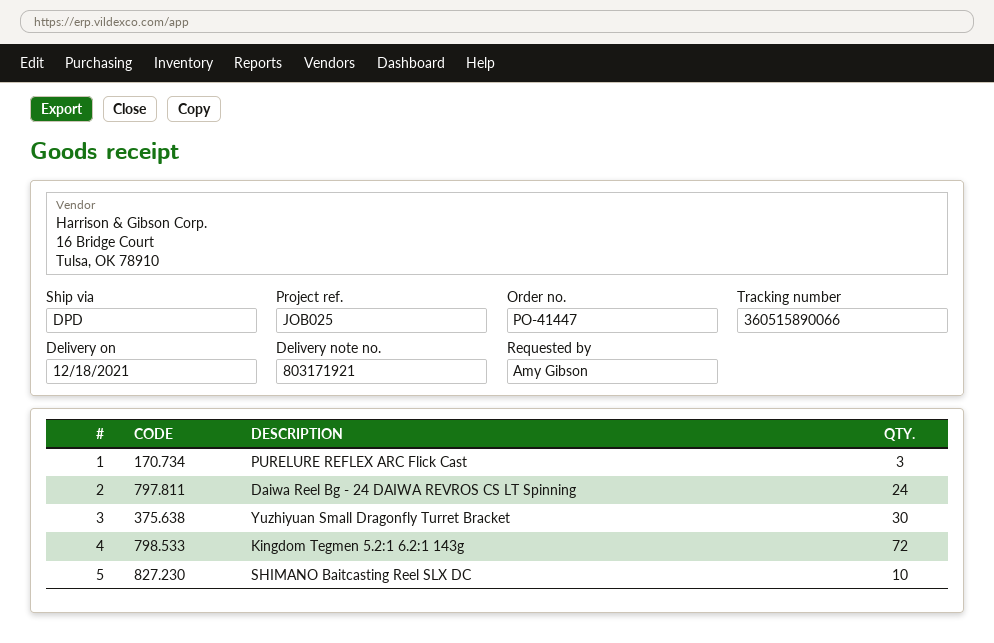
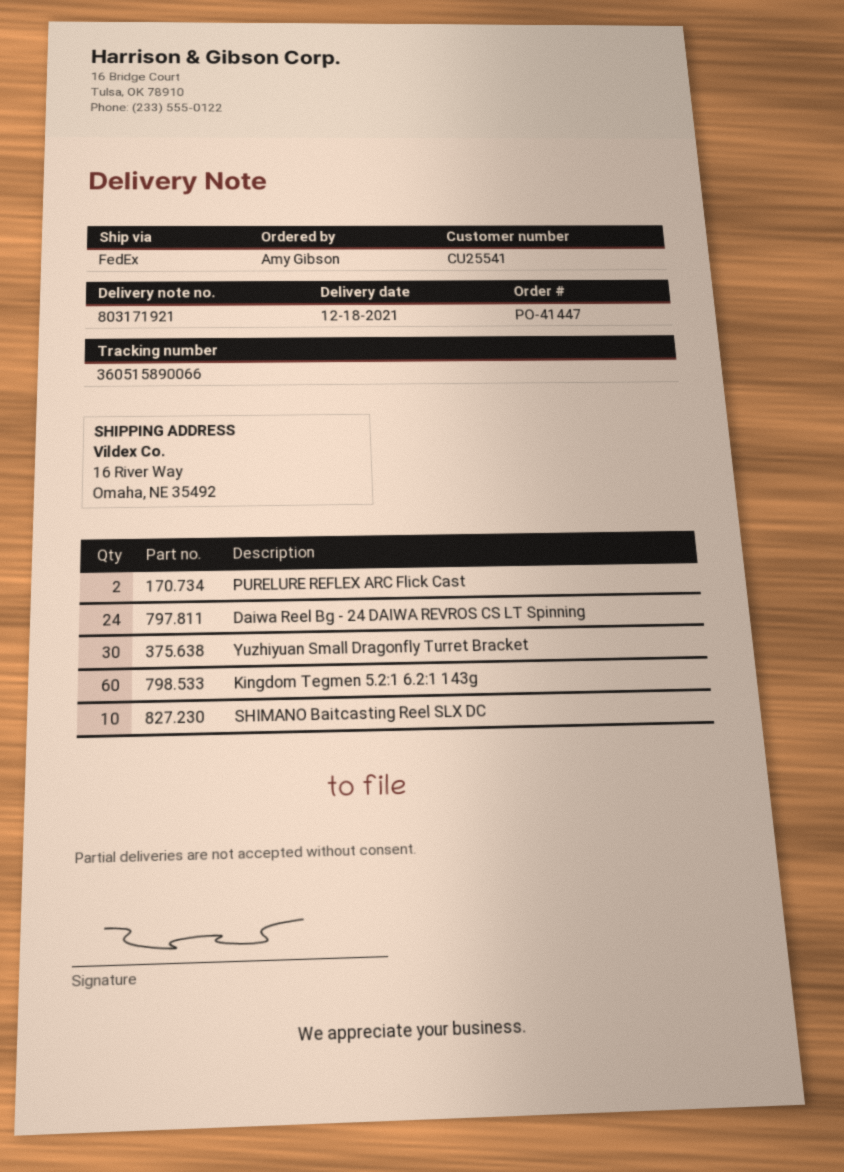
shipping method: DPD -> FedEx
PURELURE REFLEX ARC Flick Cast: 3 -> 2
Kingdom Tegmen 5.2:1 6.2:1 143g: 72 -> 60

